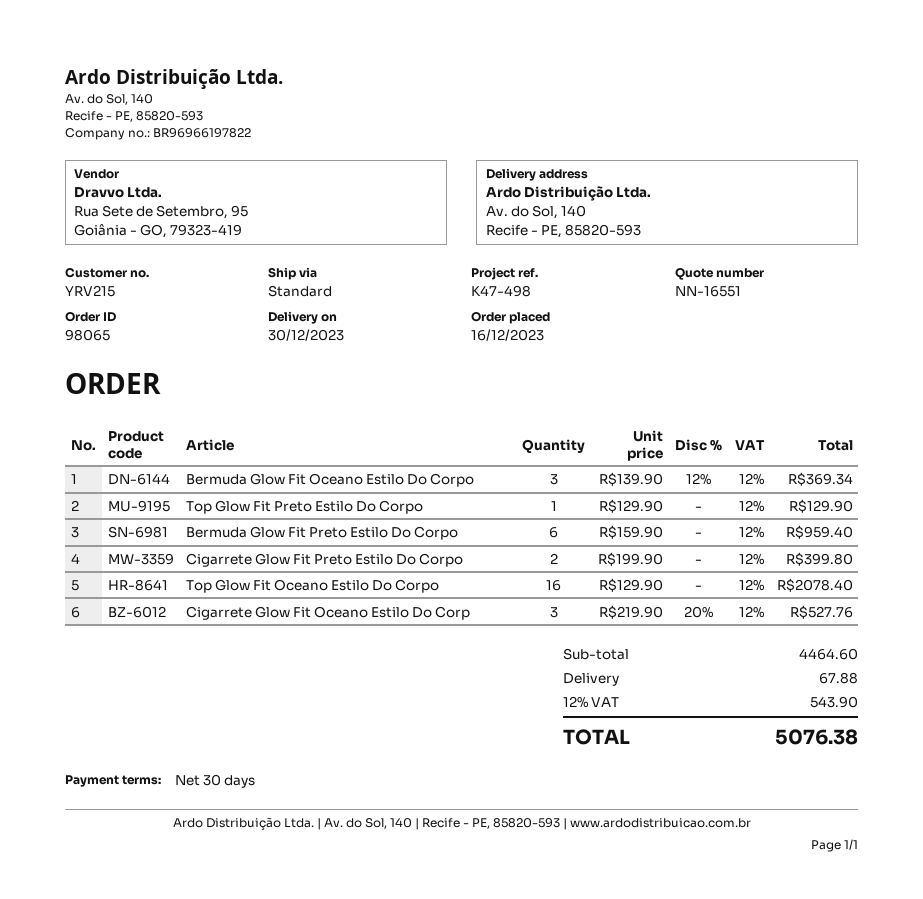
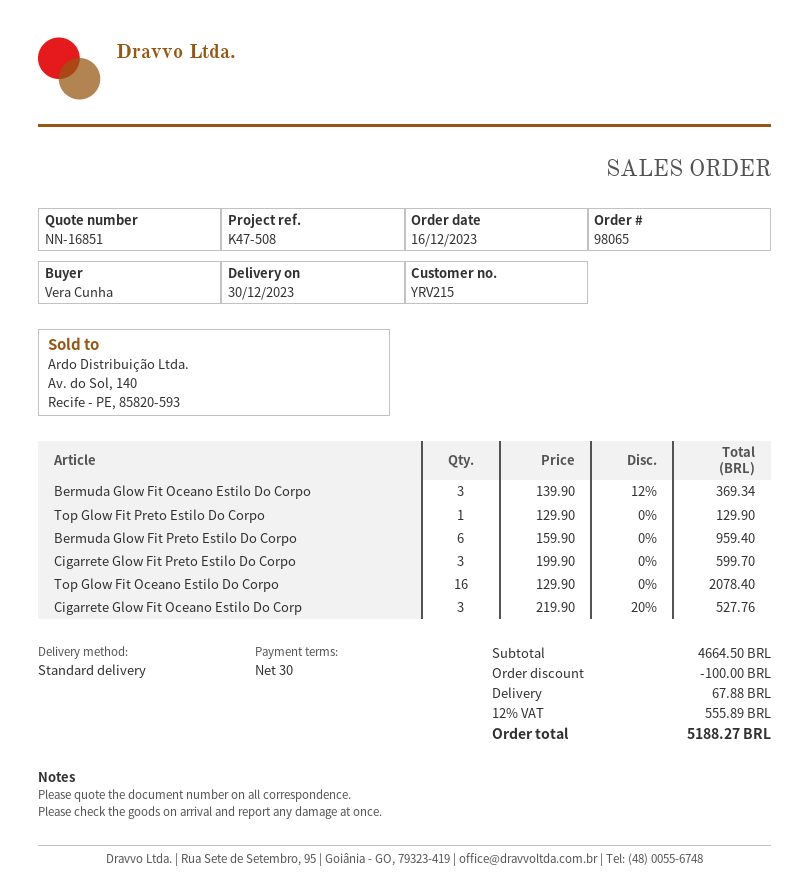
quote number: NN-16551 -> NN-16851
reference: K47-498 -> K47-508
Cigarrete Glow Fit Preto Estilo Do Corpo: 2 x 199.90 = 399.80 -> 3 x 199.90 = 599.70
subtotal: 4464.60 -> 4664.50
discount: none -> 100.00
tax: 12% = 543.90 -> 12% = 555.89
total: 5076.38 -> 5188.27

